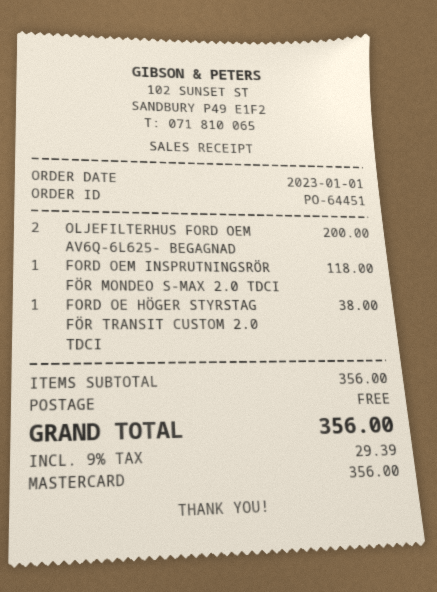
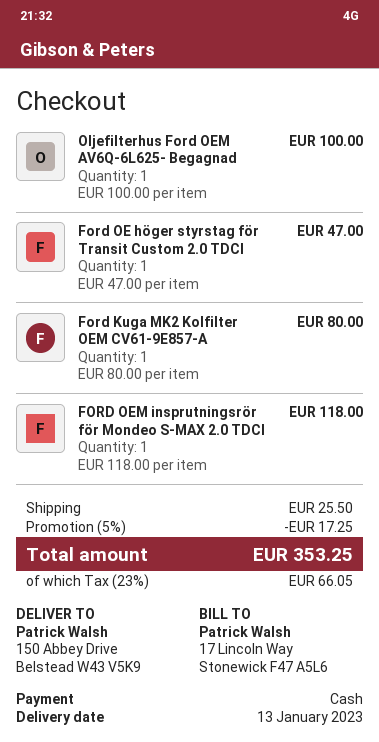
payment method: Mastercard -> cash
OLJEFILTERHUS FORD OEM AV6Q-6L625- BEGAGNAD: 2 for 200.00 -> 1 for 100.00
FORD OE HÖGER STYRSTAG FÖR TRANSIT CUSTOM 2.0 TDCI: 1 for 38.00 -> 1 for 47.00
Ford Kuga MK2 Kolfilter OEM CV61-9E857-A: none -> 1 for 80.00
discount: none -> 5% = 17.25
shipping: 0.00 -> 25.50
tax: 9% = 29.39 -> 23% = 66.05
total: 356.00 -> 353.25

